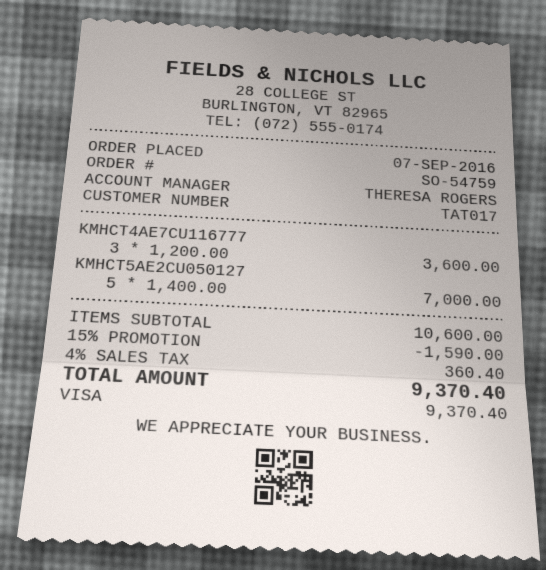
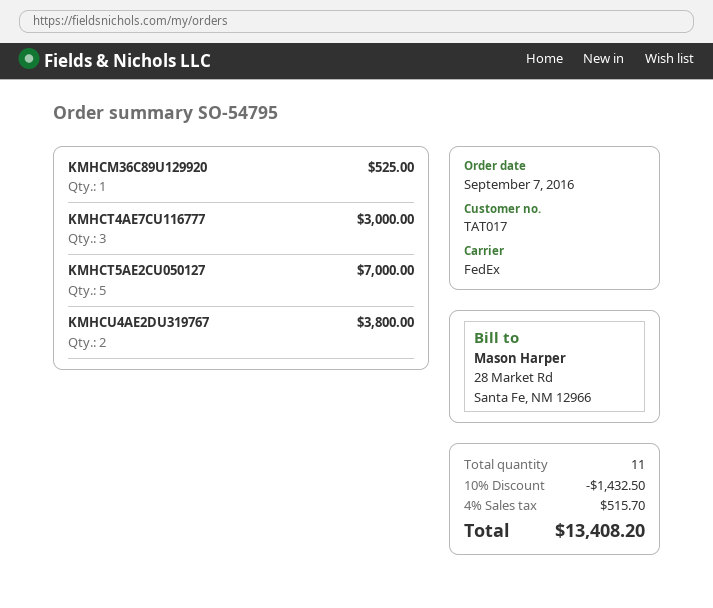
order number: SO-54759 -> SO-54795
KMHCT4AE7CU116777: 3 for 3600.00 -> 3 for 3000.00
KMHCM36C89U129920: none -> 1 for 525.00
KMHCU4AE2DU319767: none -> 2 for 3800.00
discount: 15% = 1590.00 -> 10% = 1432.50
tax: 4% = 360.40 -> 4% = 515.70
total: 9370.40 -> 13408.20

